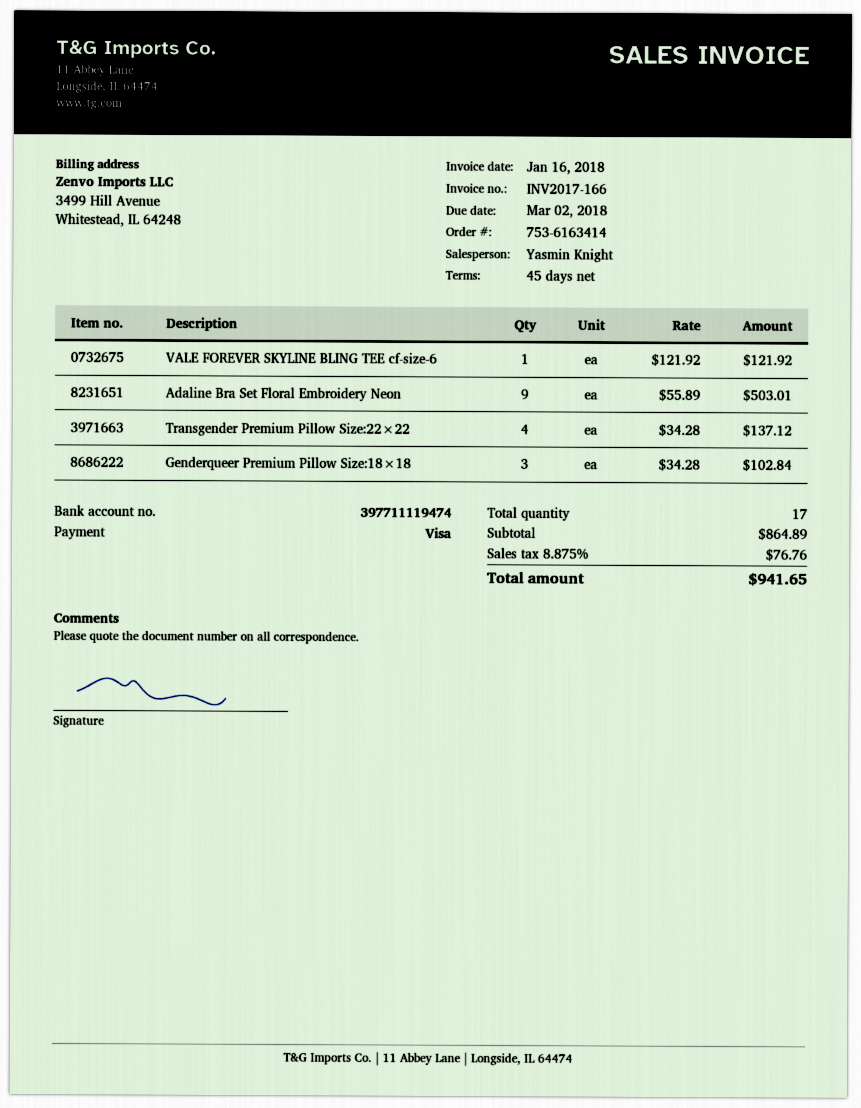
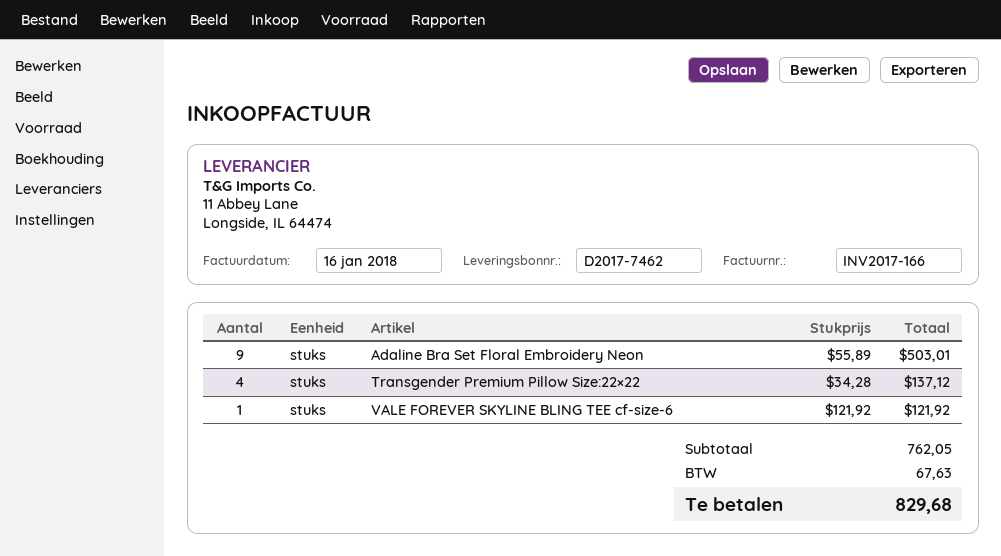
Genderqueer Premium Pillow Size:18×18: 3 x 34.28 = 102.84 -> none
subtotal: 864.89 -> 762.05
tax: 76.76 -> 67.63
total: 941.65 -> 829.68

